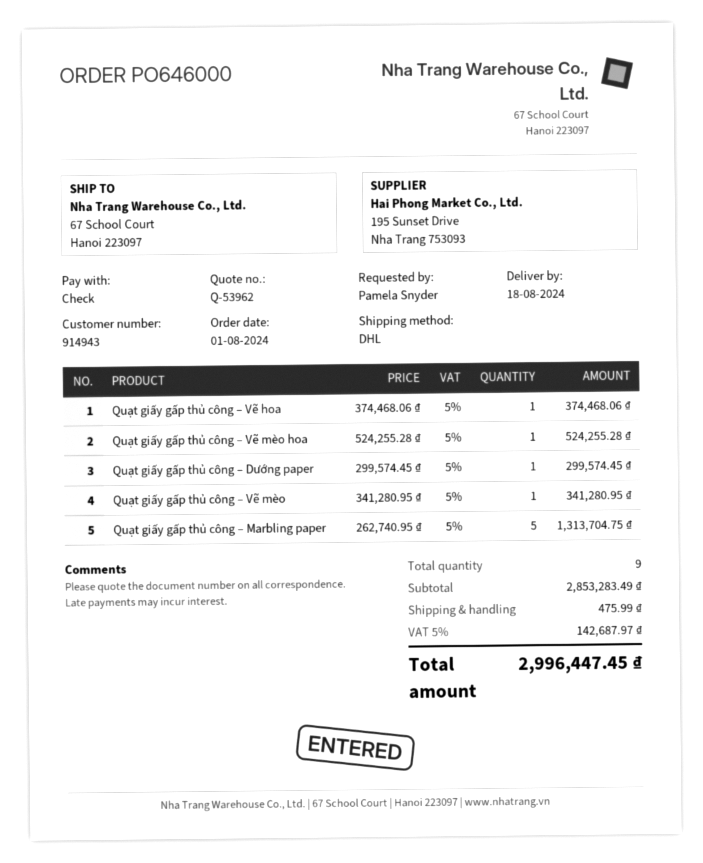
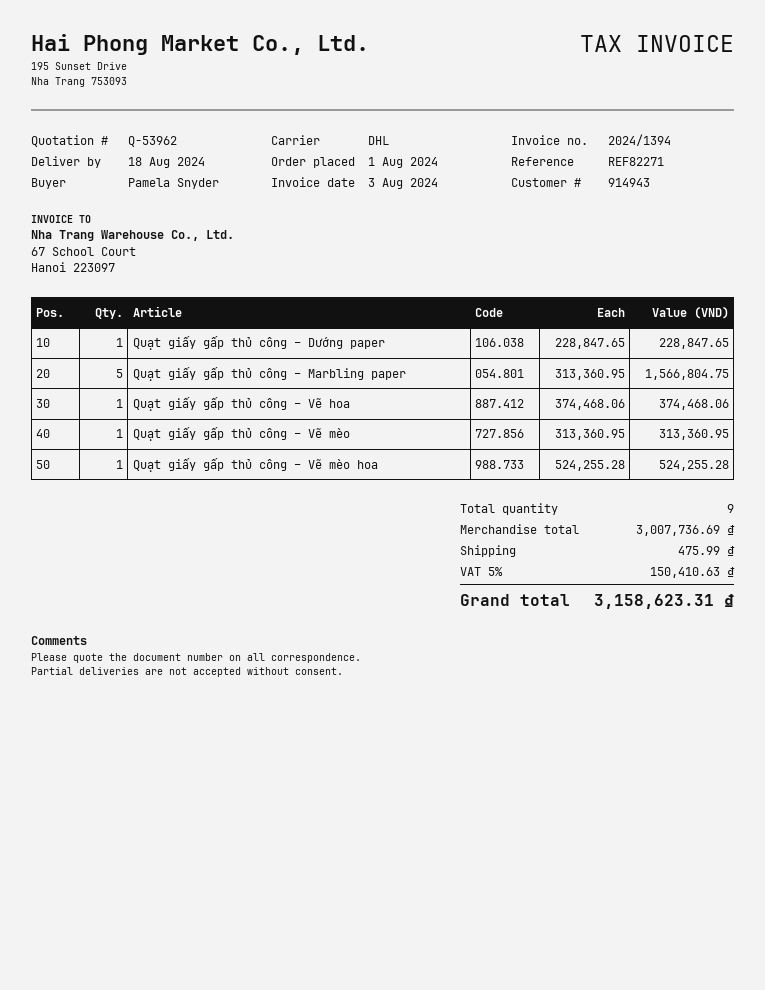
Quạt giấy gấp thủ công – Dướng paper: 1 x 299574.45 = 299574.45 -> 1 x 228847.65 = 228847.65
Quạt giấy gấp thủ công – Vẽ mèo: 1 x 341280.95 = 341280.95 -> 1 x 313360.95 = 313360.95
Quạt giấy gấp thủ công – Marbling paper: 5 x 262740.95 = 1313704.75 -> 5 x 313360.95 = 1566804.75
subtotal: 2853283.49 -> 3007736.69
tax: 5% = 142687.97 -> 5% = 150410.63
total: 2996447.45 -> 3158623.31

